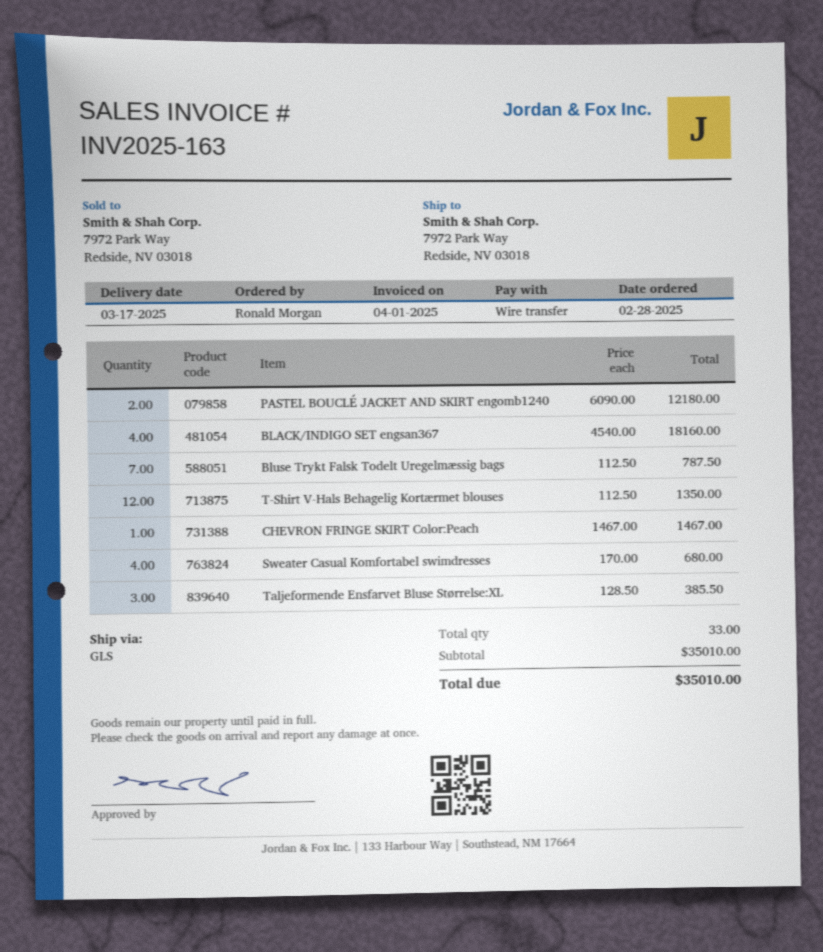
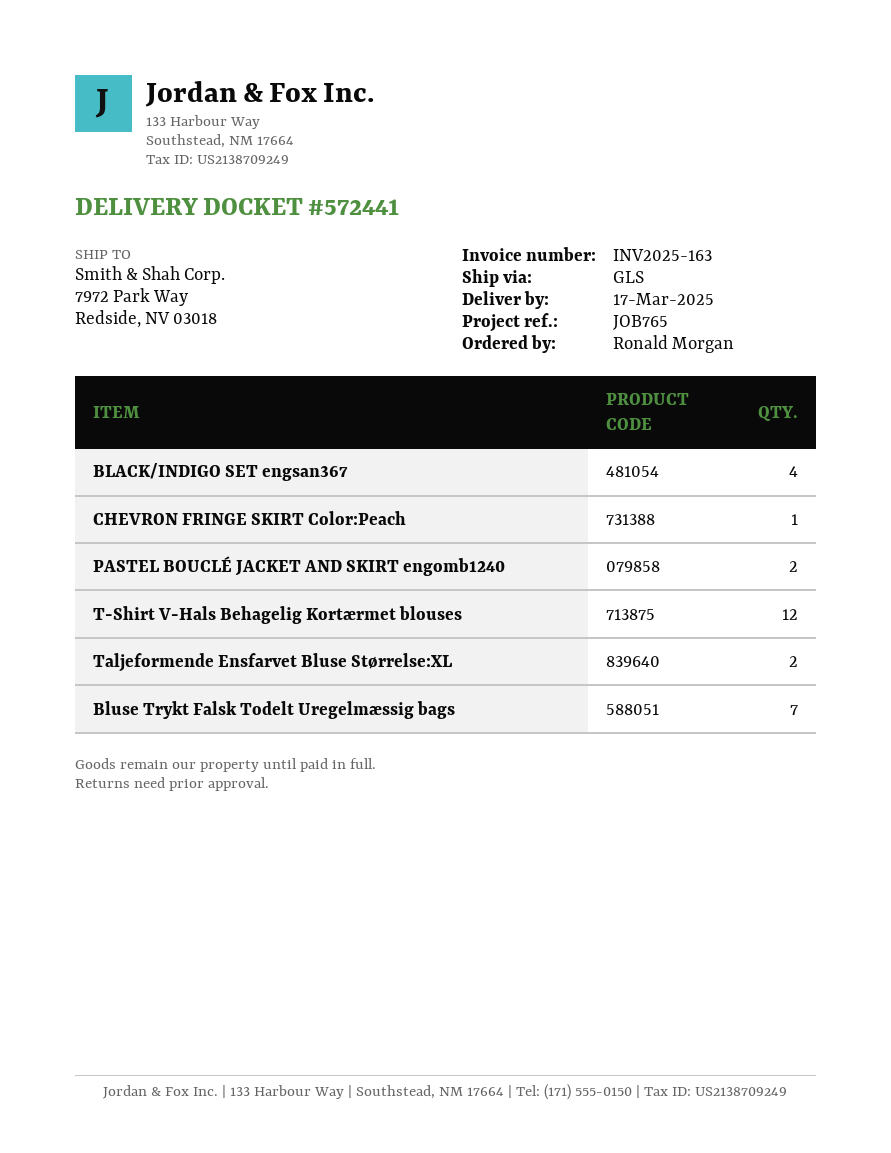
Sweater Casual Komfortabel swimdresses: 4 -> none
Taljeformende Ensfarvet Bluse Størrelse:XL: 3 -> 2

